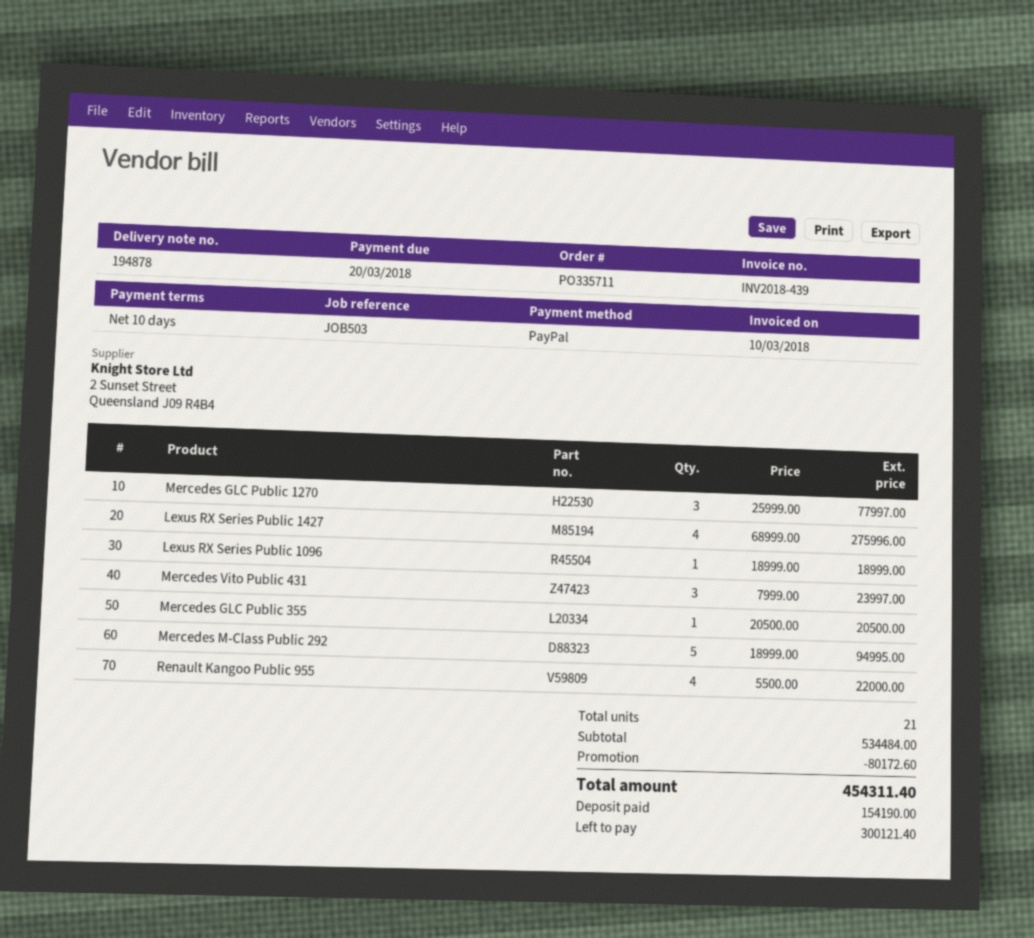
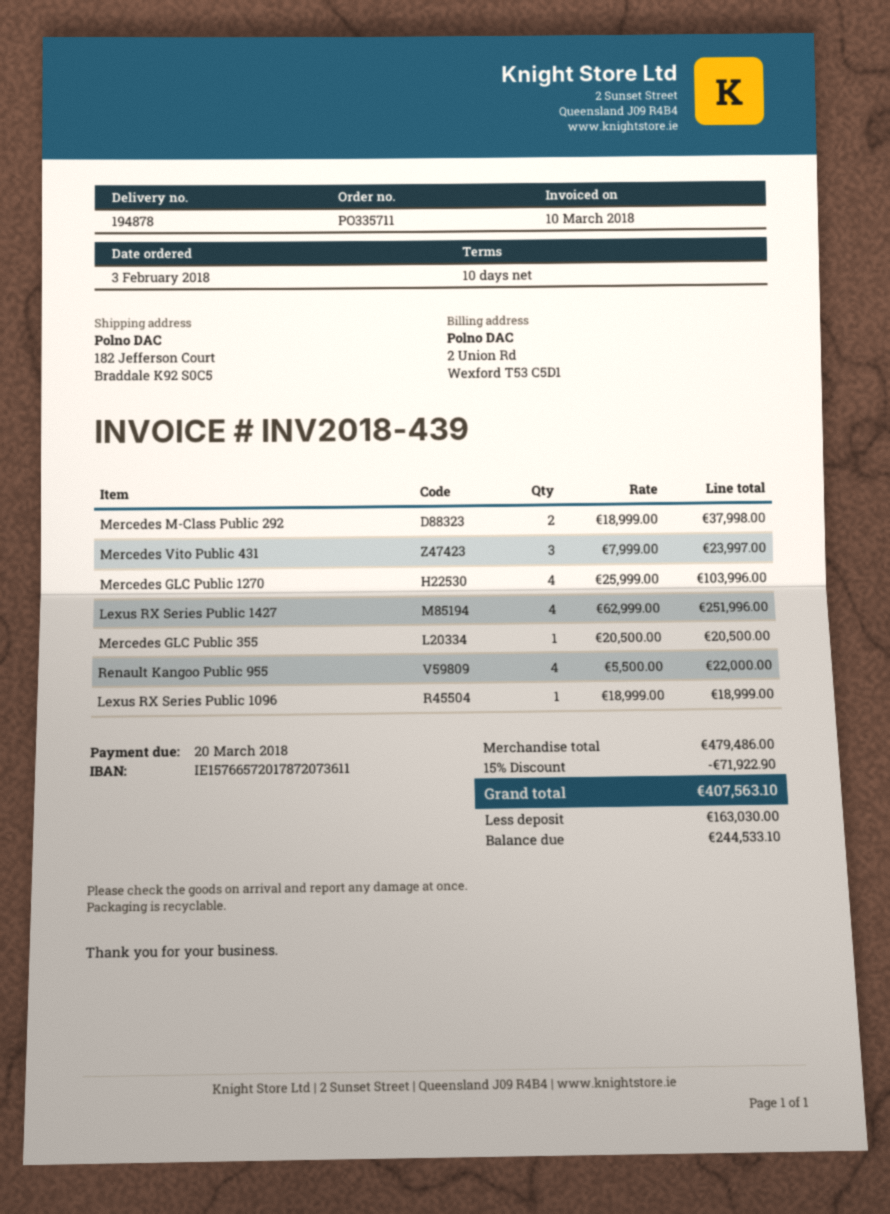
Mercedes GLC Public 1270: 3 x 25999.00 = 77997.00 -> 4 x 25999.00 = 103996.00
Lexus RX Series Public 1427: 4 x 68999.00 = 275996.00 -> 4 x 62999.00 = 251996.00
Mercedes M-Class Public 292: 5 x 18999.00 = 94995.00 -> 2 x 18999.00 = 37998.00
subtotal: 534484.00 -> 479486.00
discount: 80172.60 -> 71922.90
total: 454311.40 -> 407563.10
deposit: 154190.00 -> 163030.00
balance: 300121.40 -> 244533.10

